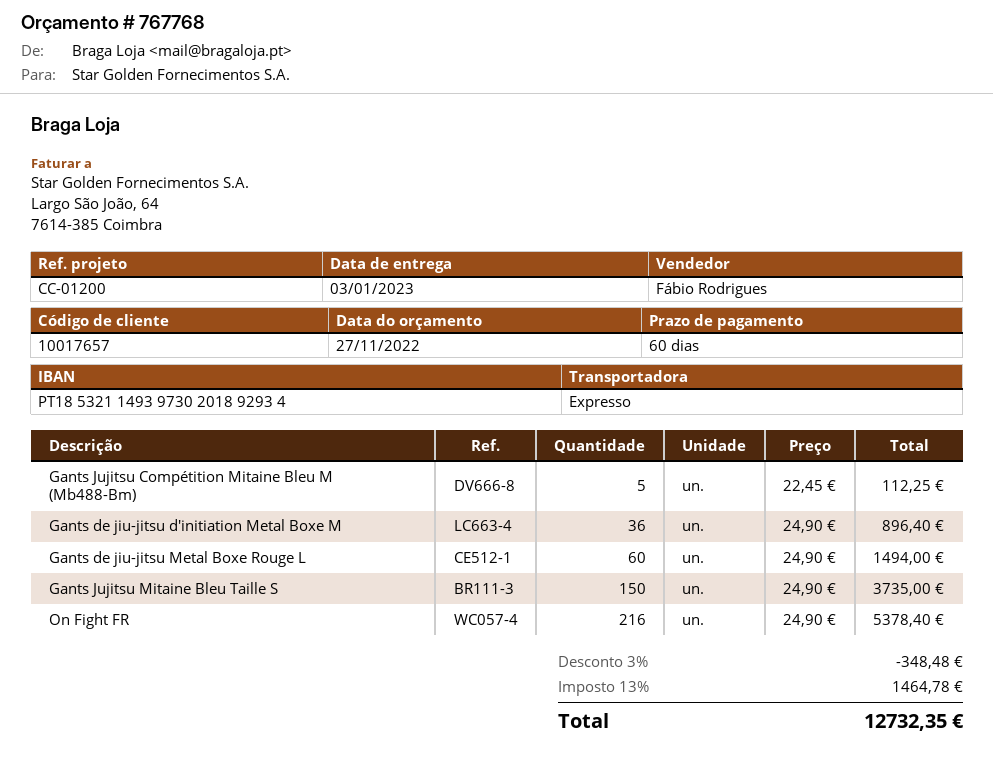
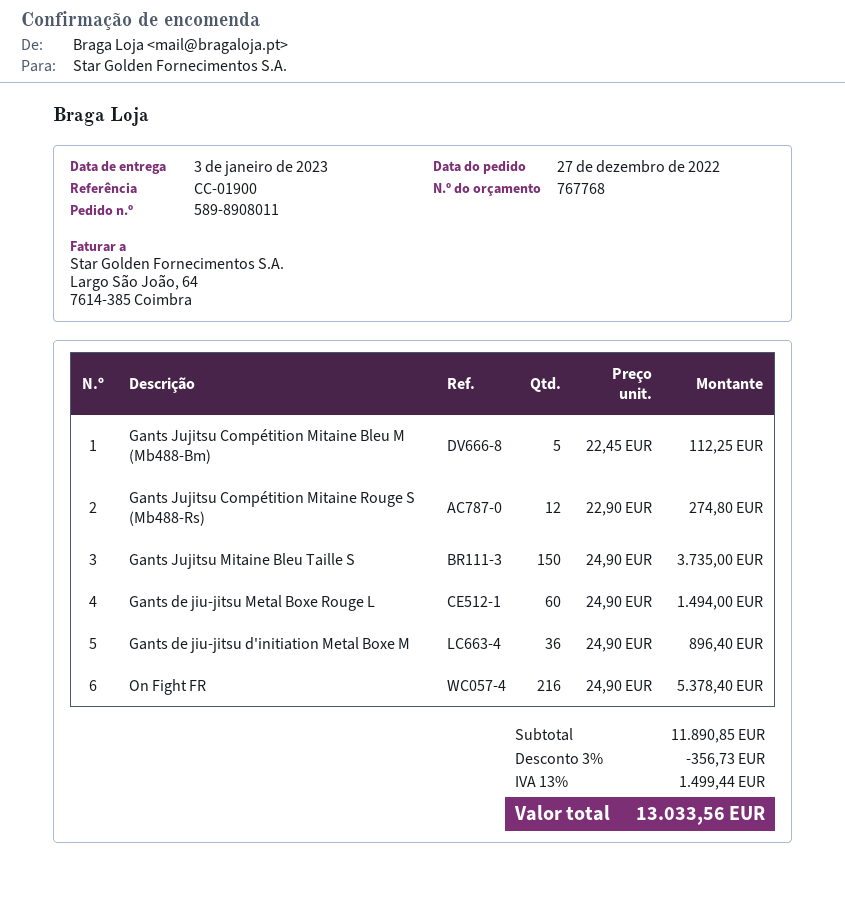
reference: CC-01200 -> CC-01900
Gants Jujitsu Compétition Mitaine Rouge S (Mb488-Rs): none -> 12 x 22.90 = 274.80
discount: 3% = 348.48 -> 3% = 356.73
tax: 13% = 1464.78 -> 13% = 1499.44
total: 12732.35 -> 13033.56

